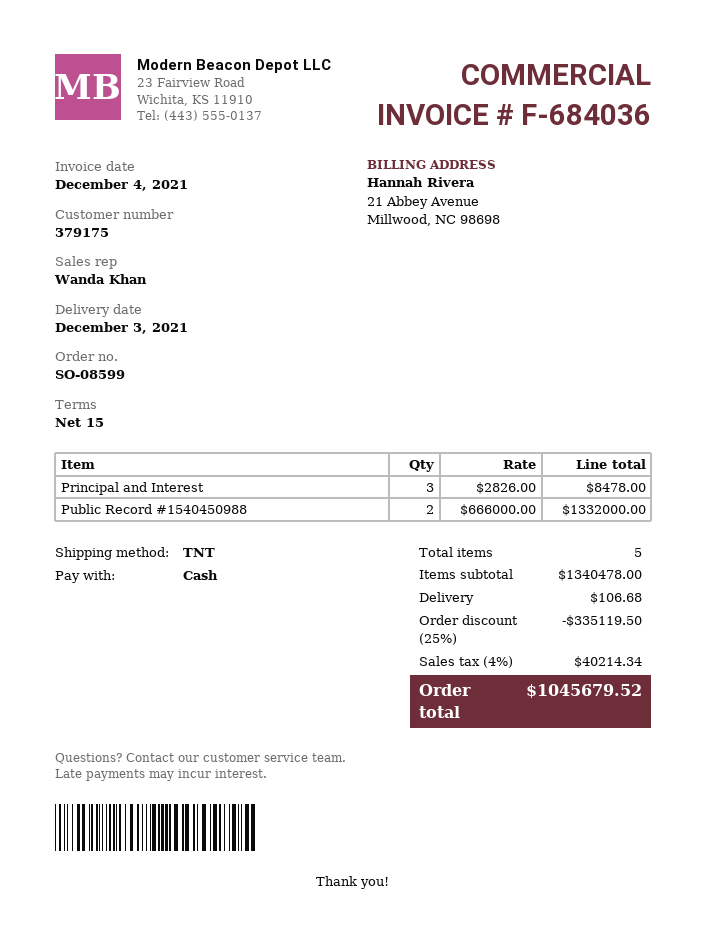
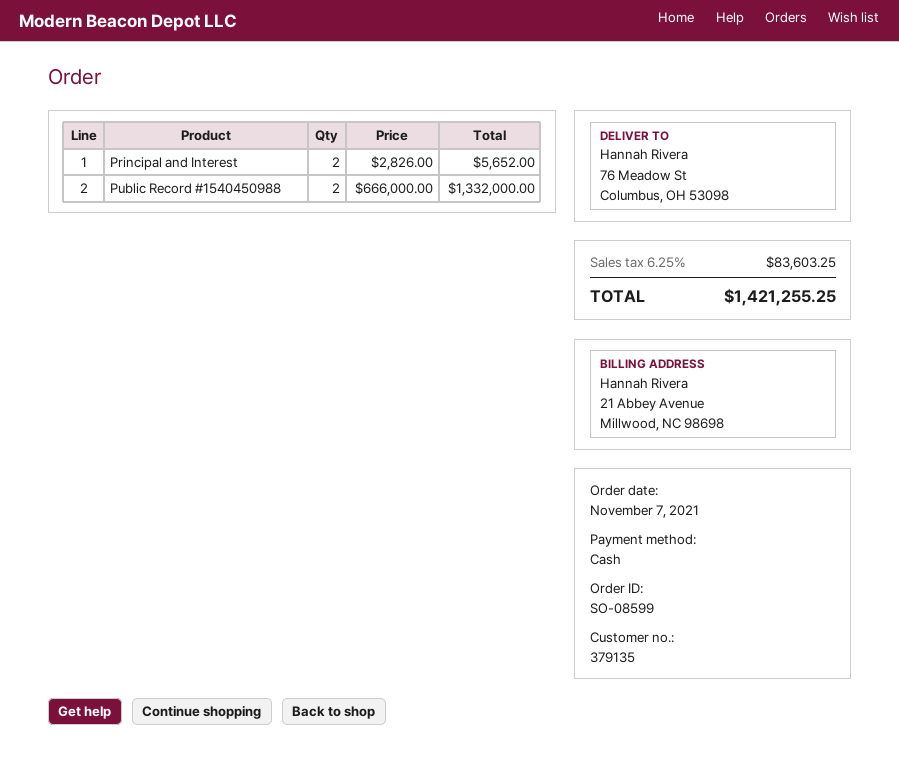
customer number: 379175 -> 379135
Principal and Interest: 3 x 2826.00 = 8478.00 -> 2 x 2826.00 = 5652.00
discount: 25% = 335119.50 -> none
shipping: 106.68 -> none
tax: 4% = 40214.34 -> 6.25% = 83603.25
total: 1045679.52 -> 1421255.25

